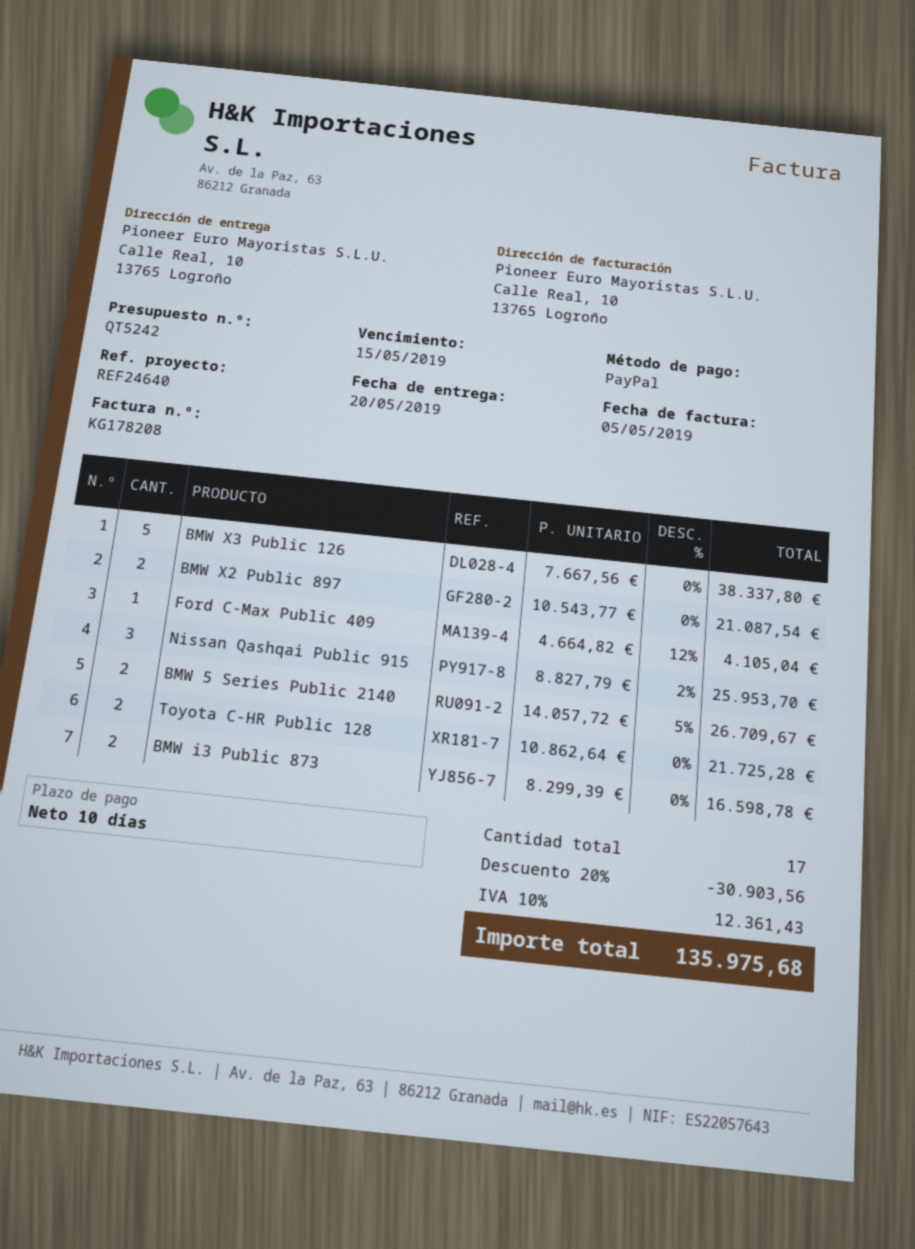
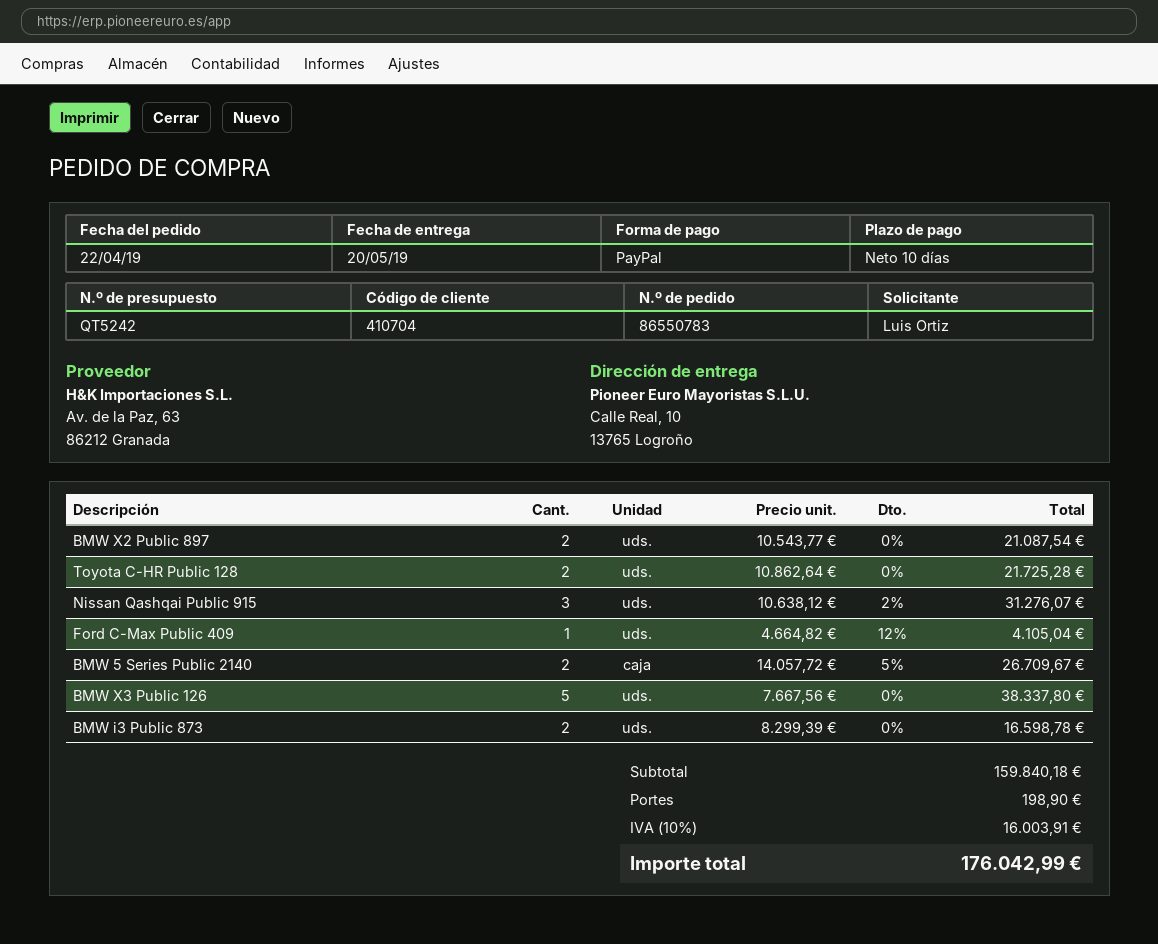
Nissan Qashqai Public 915: 3 x 8827.79 - 2% = 25953.70 -> 3 x 10638.12 - 2% = 31276.07
discount: 20% = 30903.56 -> none
shipping: none -> 198.90
tax: 10% = 12361.43 -> 10% = 16003.91
total: 135975.68 -> 176042.99

